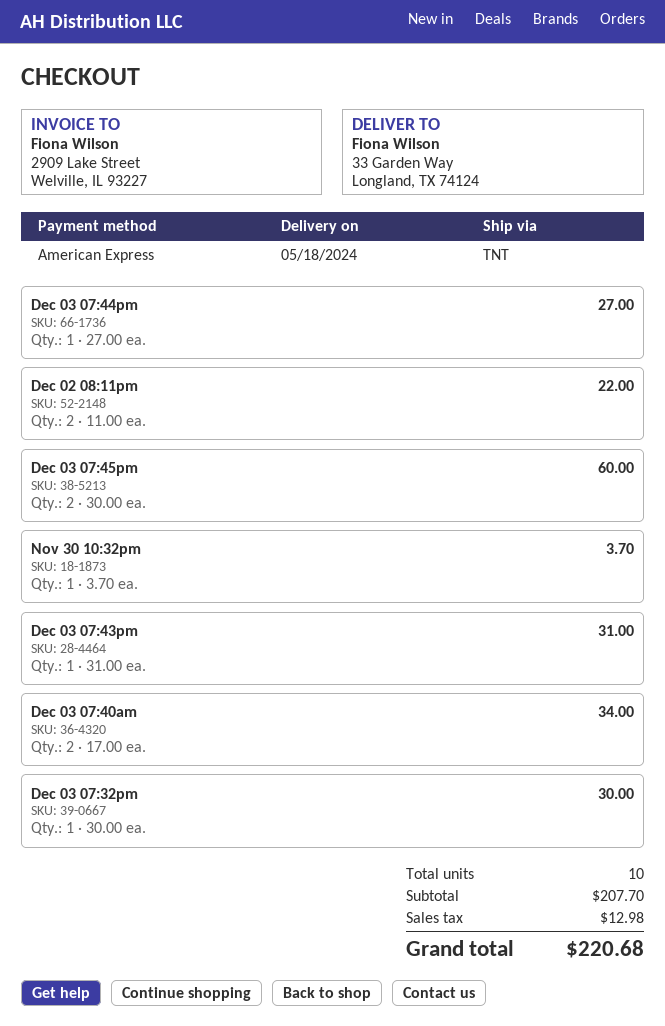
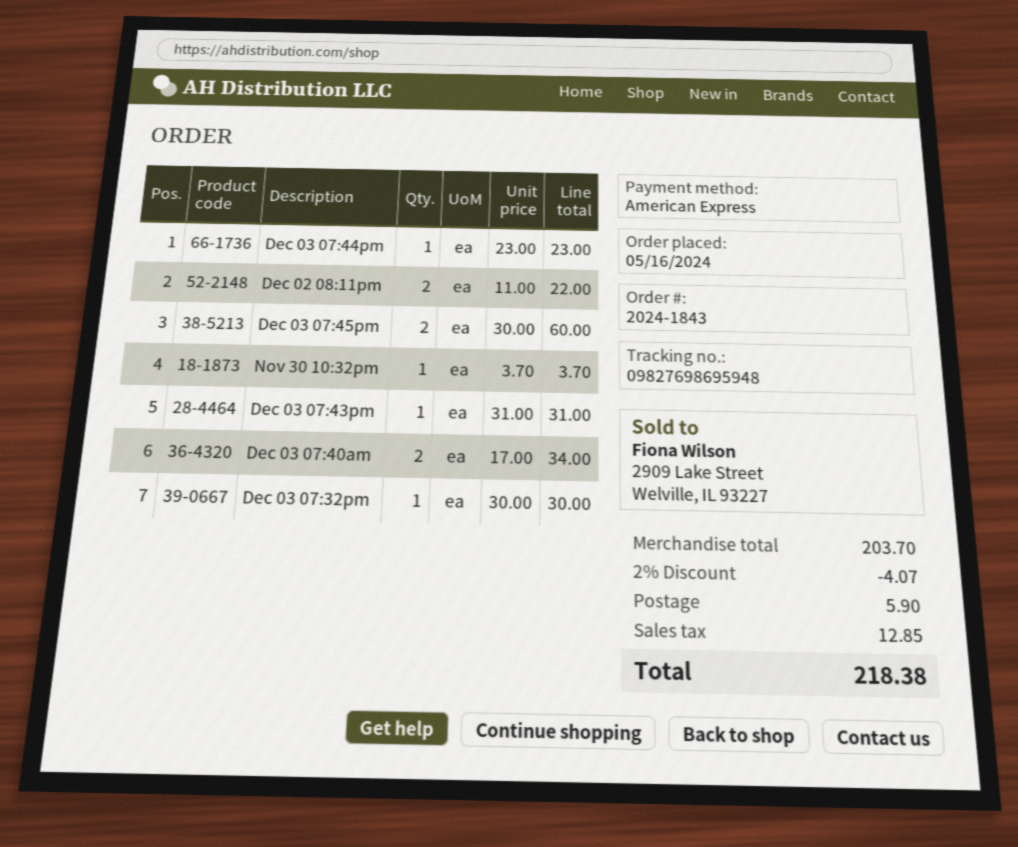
Dec 03 07:44pm: 1 x 27.00 = 27.00 -> 1 x 23.00 = 23.00
subtotal: 207.70 -> 203.70
discount: none -> 2% = 4.07
shipping: none -> 5.90
tax: 12.98 -> 12.85
total: 220.68 -> 218.38

